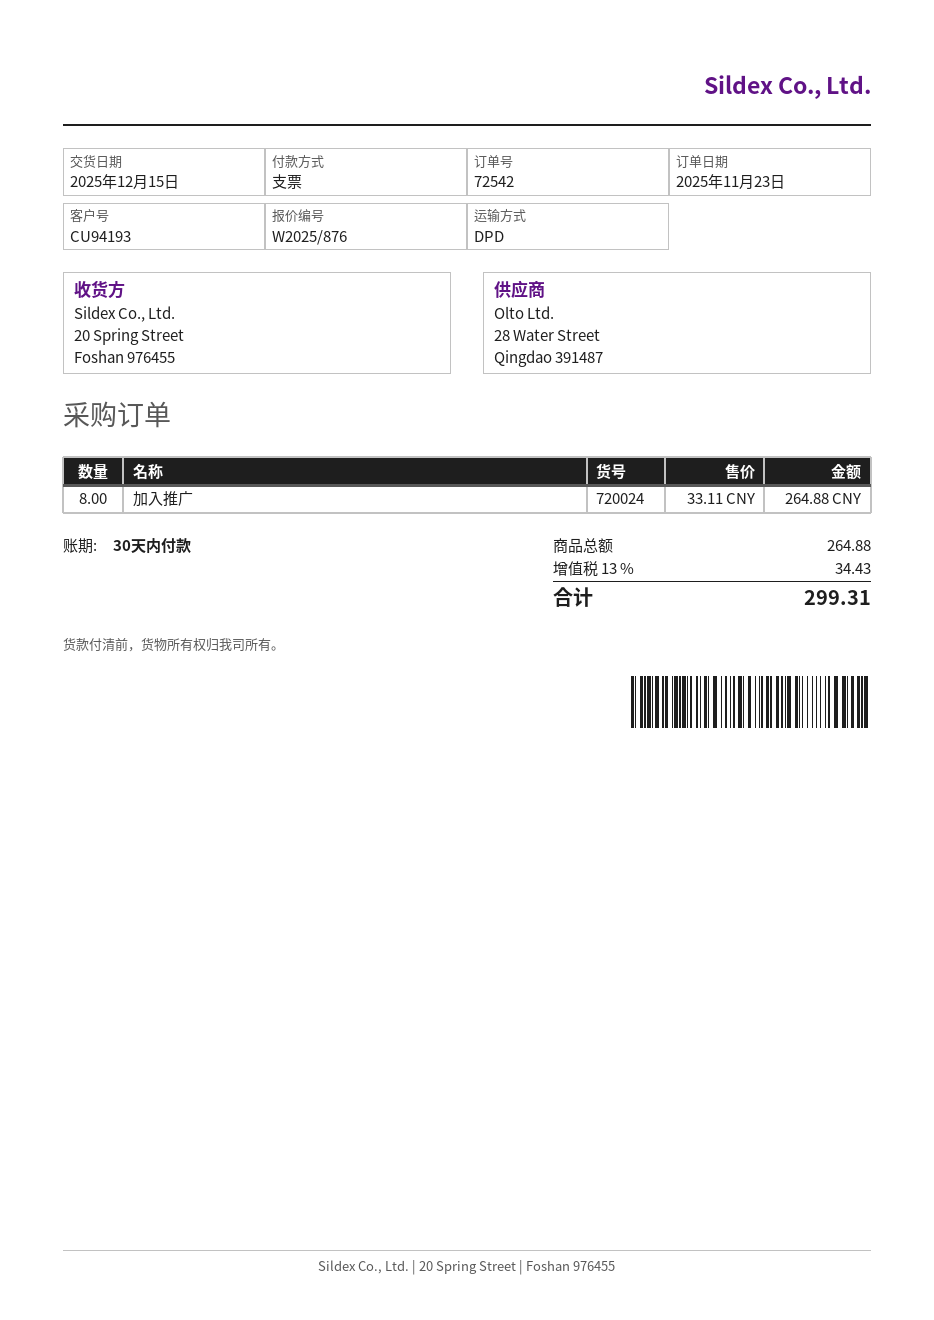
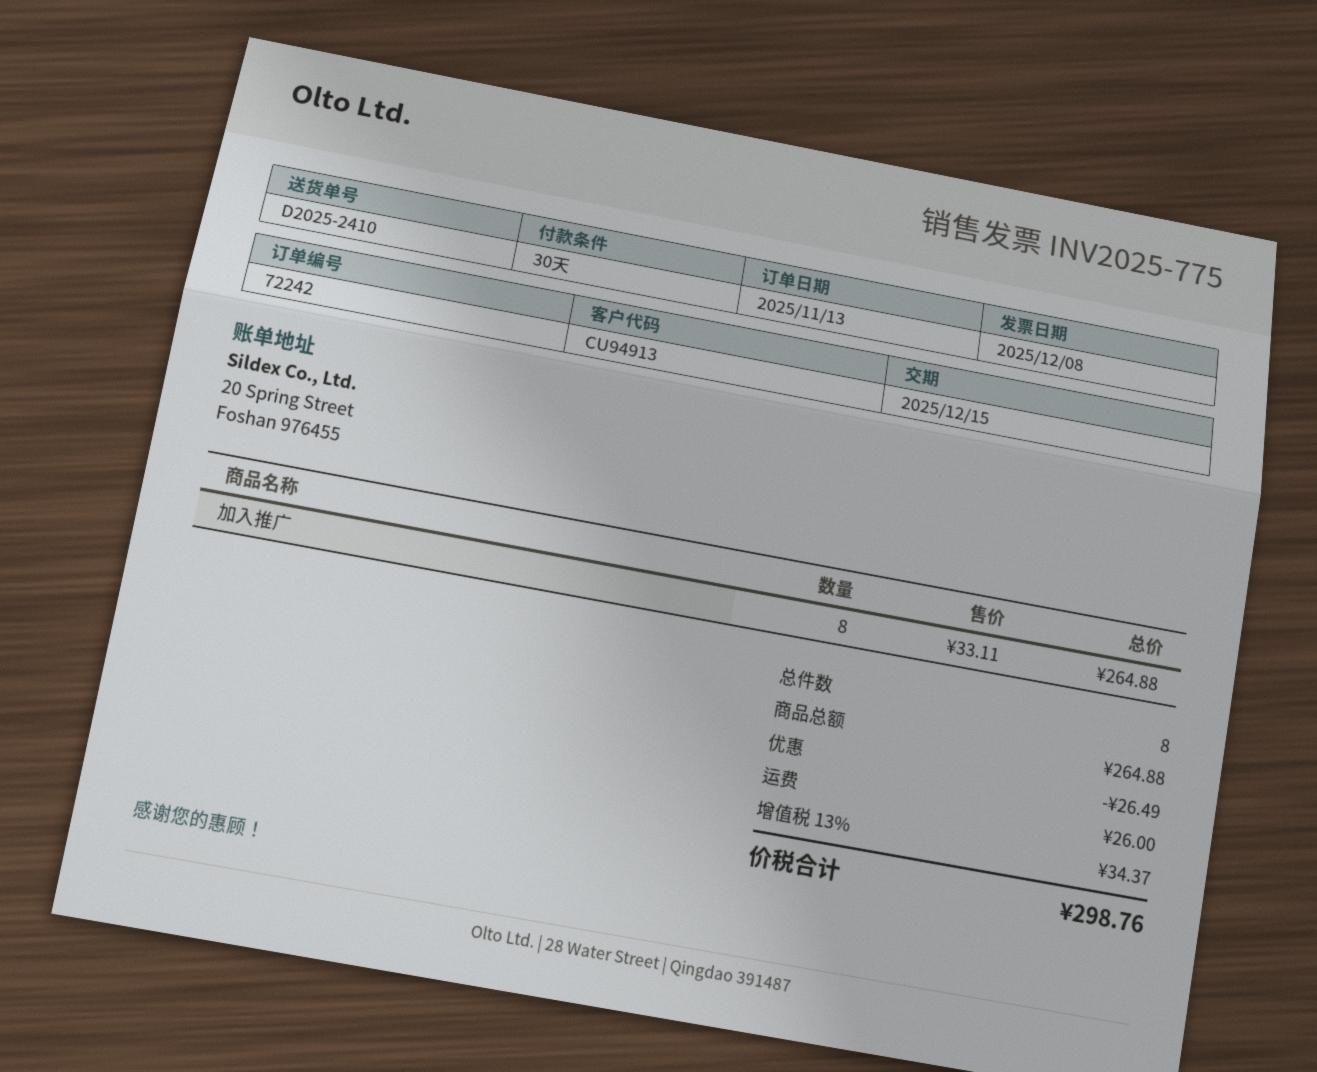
order number: 72542 -> 72242
order date: 2025-11-23 -> 2025-11-13
customer number: CU94193 -> CU94913
discount: none -> 26.49
shipping: none -> 26.00
tax: 13% = 34.43 -> 13% = 34.37
total: 299.31 -> 298.76

